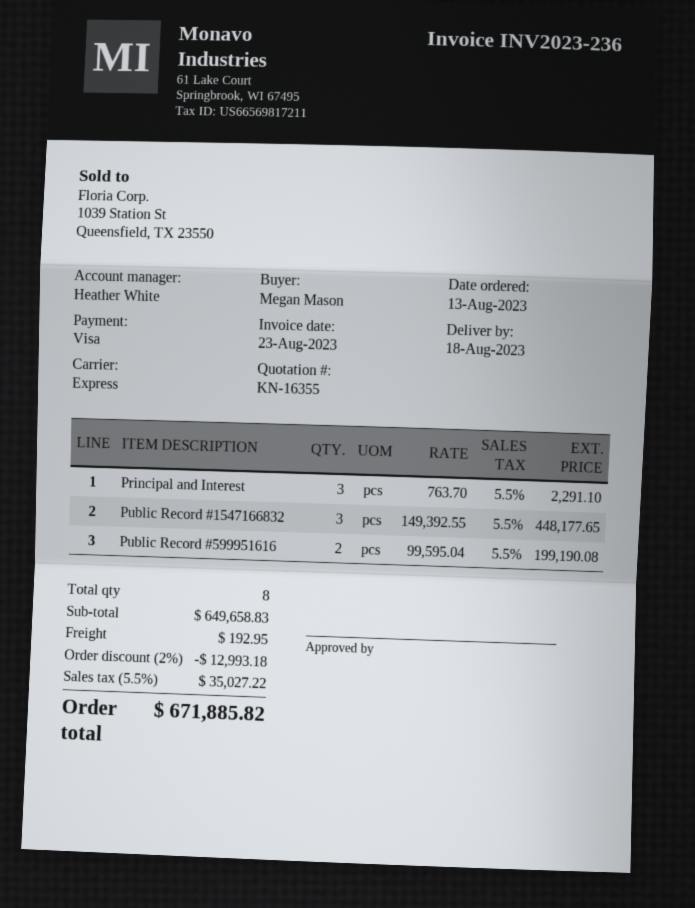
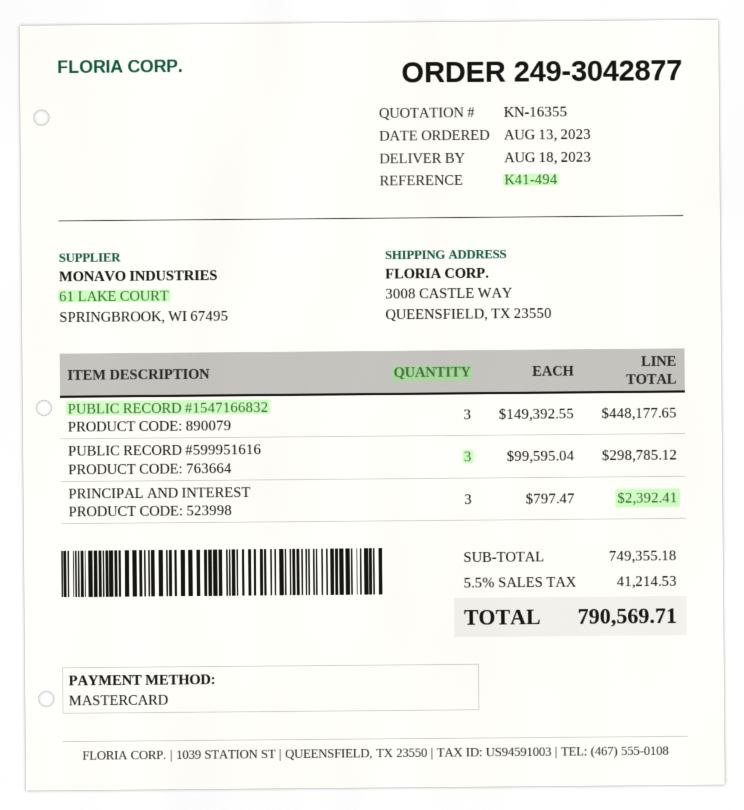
payment method: Visa -> Mastercard
Principal and Interest: 3 x 763.70 = 2291.10 -> 3 x 797.47 = 2392.41
Public Record #599951616: 2 x 99595.04 = 199190.08 -> 3 x 99595.04 = 298785.12
subtotal: 649658.83 -> 749355.18
discount: 2% = 12993.18 -> none
shipping: 192.95 -> none
tax: 5.5% = 35027.22 -> 5.5% = 41214.53
total: 671885.82 -> 790569.71

